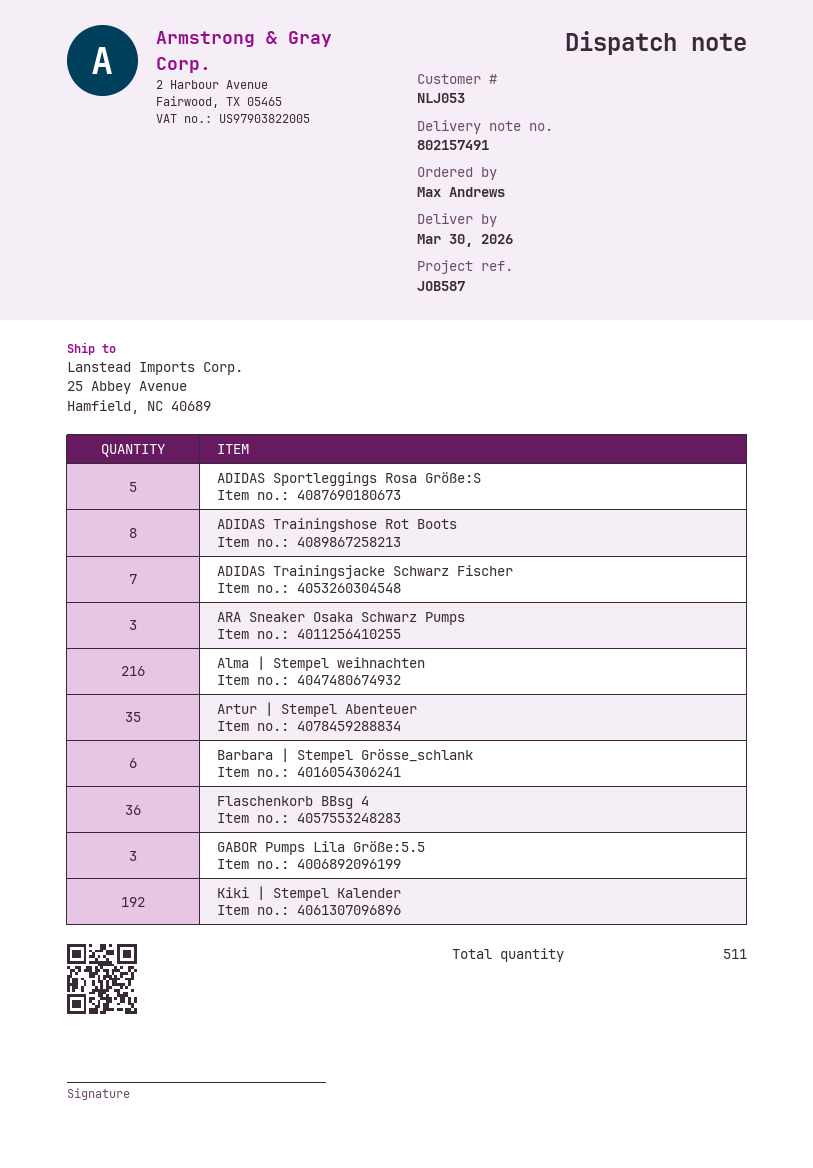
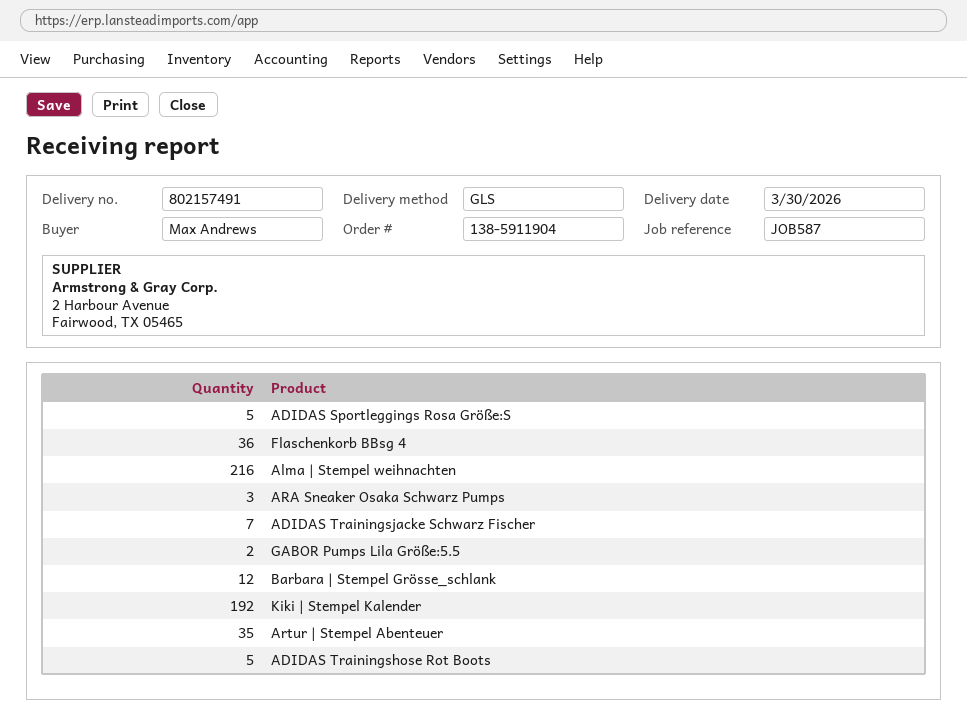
ADIDAS Trainingshose Rot Boots: 8 -> 5
Barbara | Stempel Grösse_schlank: 6 -> 12
GABOR Pumps Lila Größe:5.5: 3 -> 2

